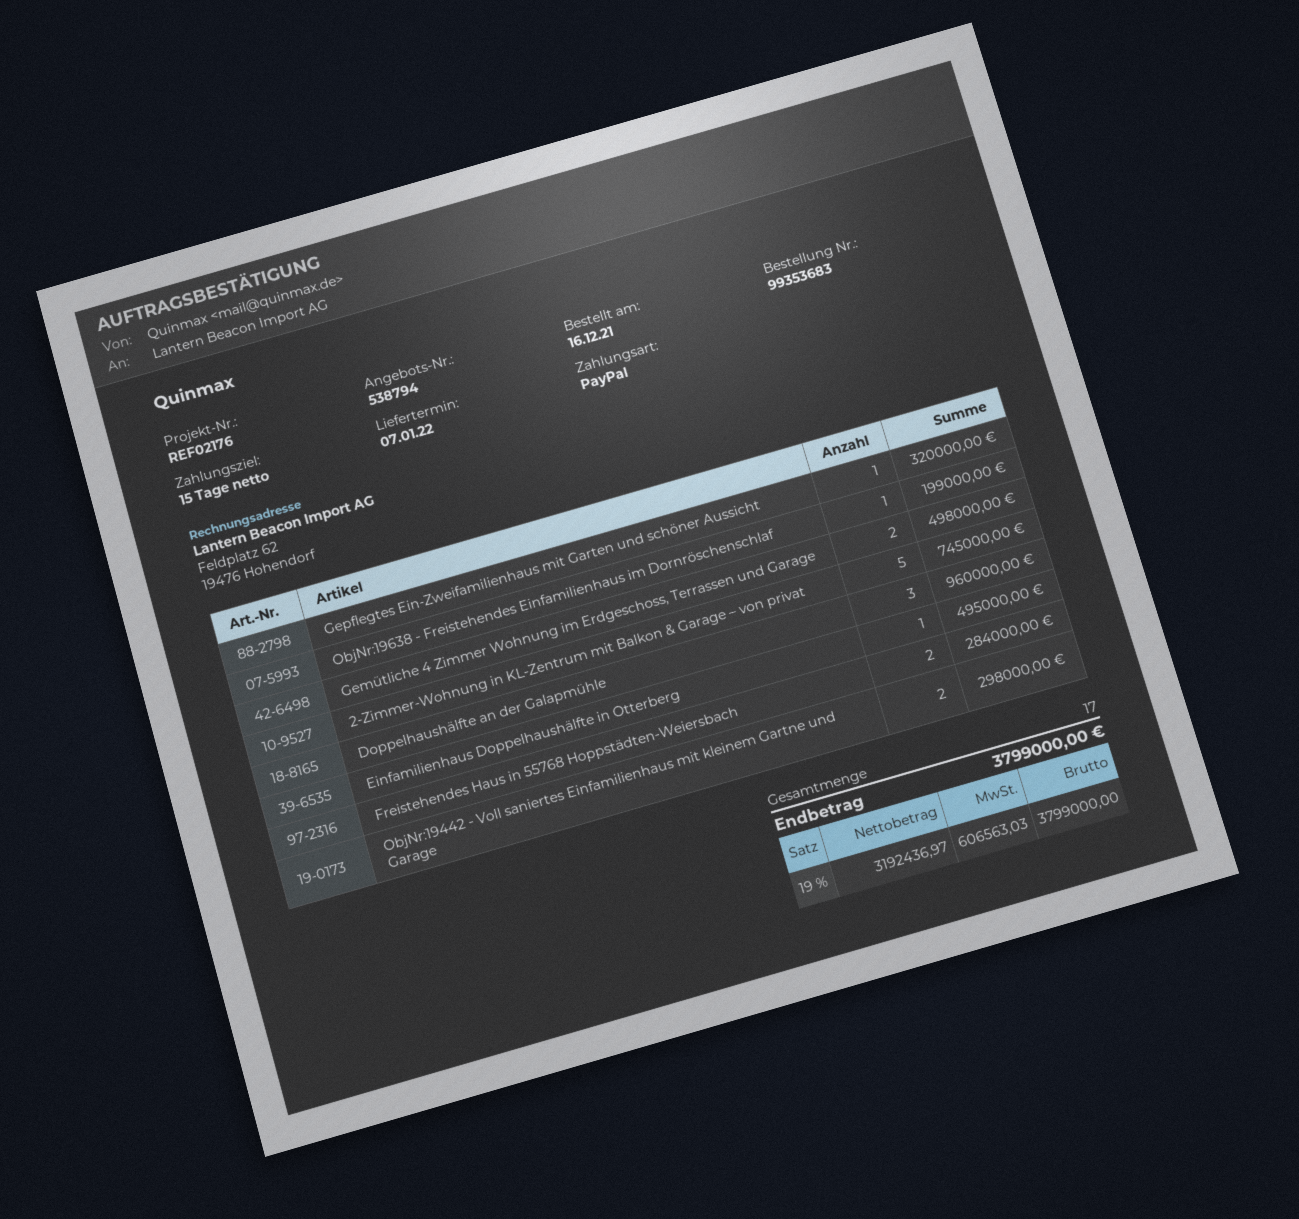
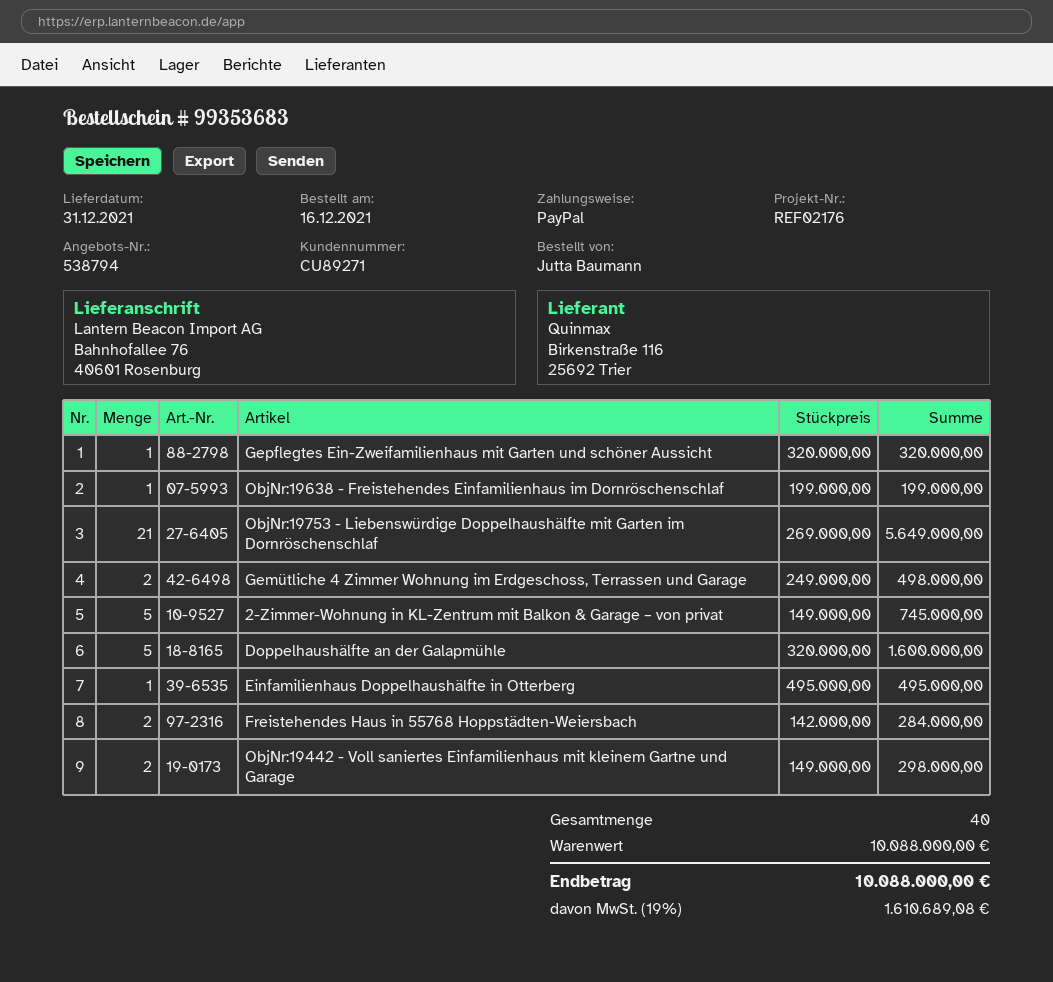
delivery date: 2022-01-07 -> 2021-12-31
Doppelhaushälfte an der Galapmühle: 3 for 960000.00 -> 5 for 1600000.00
ObjNr:19753 - Liebenswürdige Doppelhaushälfte mit Garten im Dornröschenschlaf: none -> 21 for 5649000.00
total quantity: 17 -> 40
tax: 19% = 606563.03 -> 19% = 1610689.08
total: 3799000.00 -> 10088000.00

